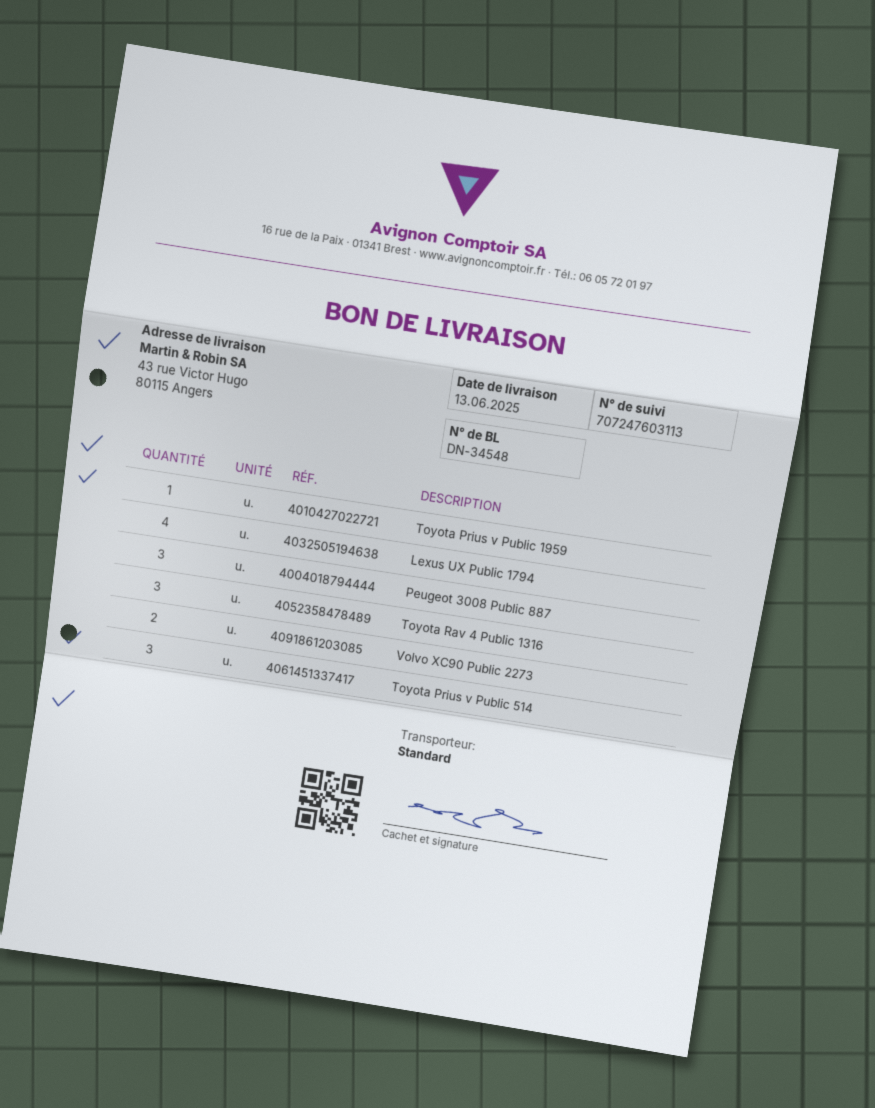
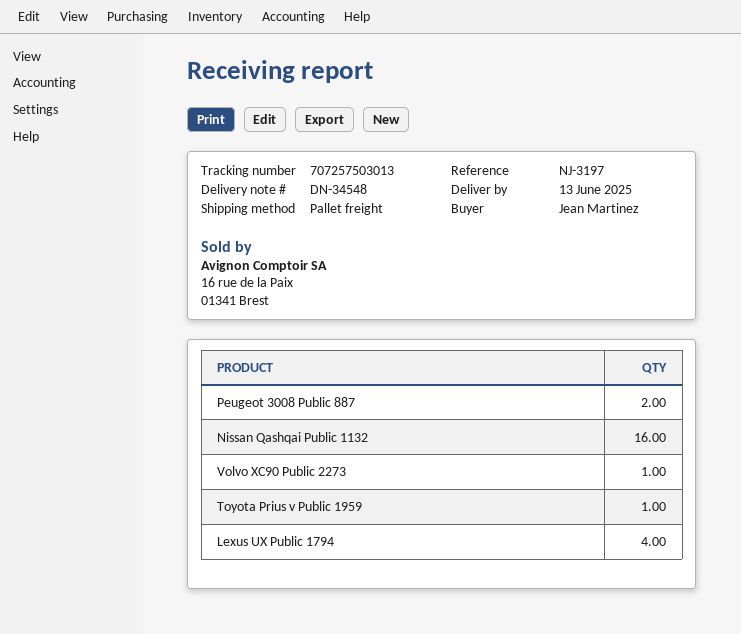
shipping method: standard -> pallet freight
tracking number: 707247603113 -> 707257503013
Peugeot 3008 Public 887: 3 -> 2
Toyota Rav 4 Public 1316: 3 -> none
Volvo XC90 Public 2273: 2 -> 1
Toyota Prius v Public 514: 3 -> none
Nissan Qashqai Public 1132: none -> 16

